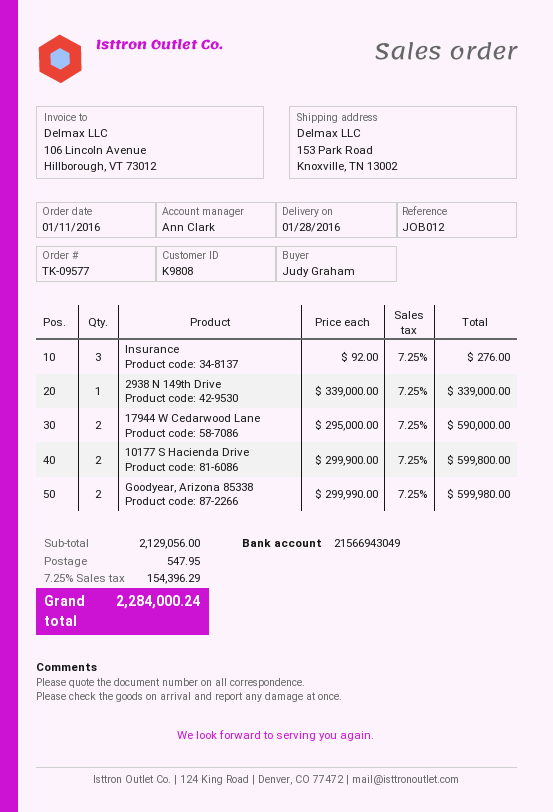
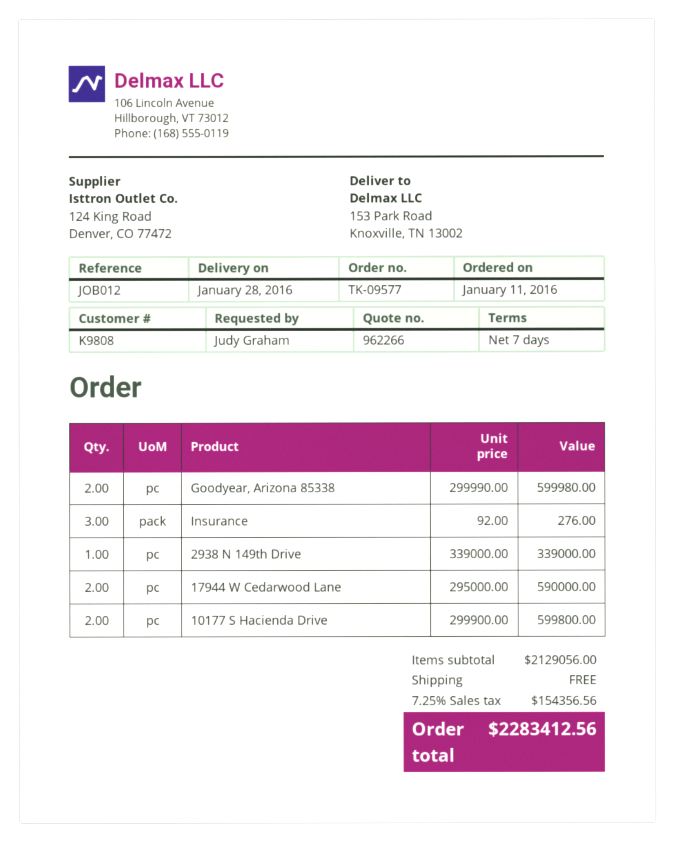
shipping: 547.95 -> 0.00
tax: 7.25% = 154396.29 -> 7.25% = 154356.56
total: 2284000.24 -> 2283412.56

